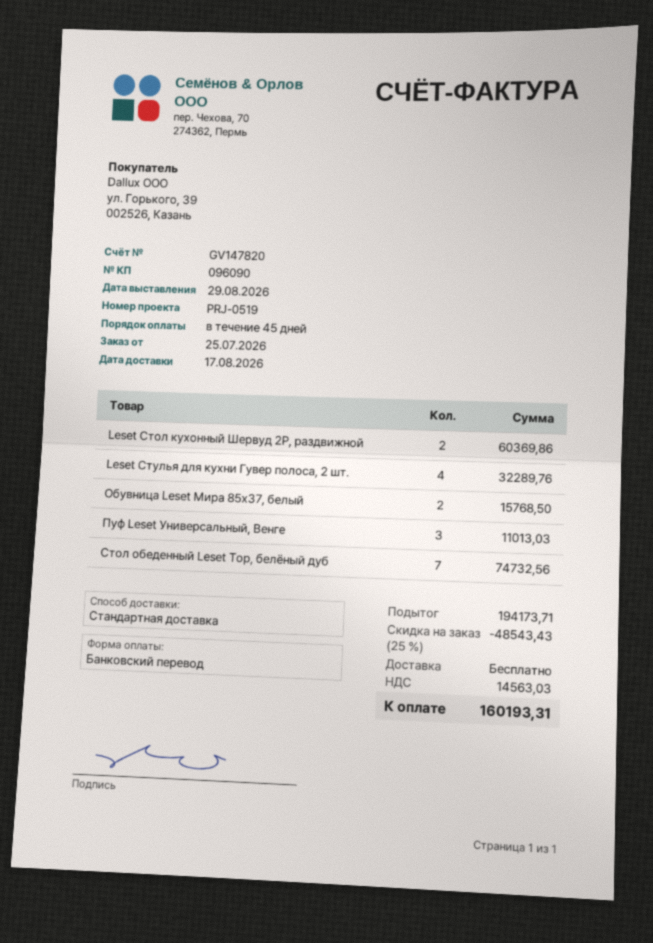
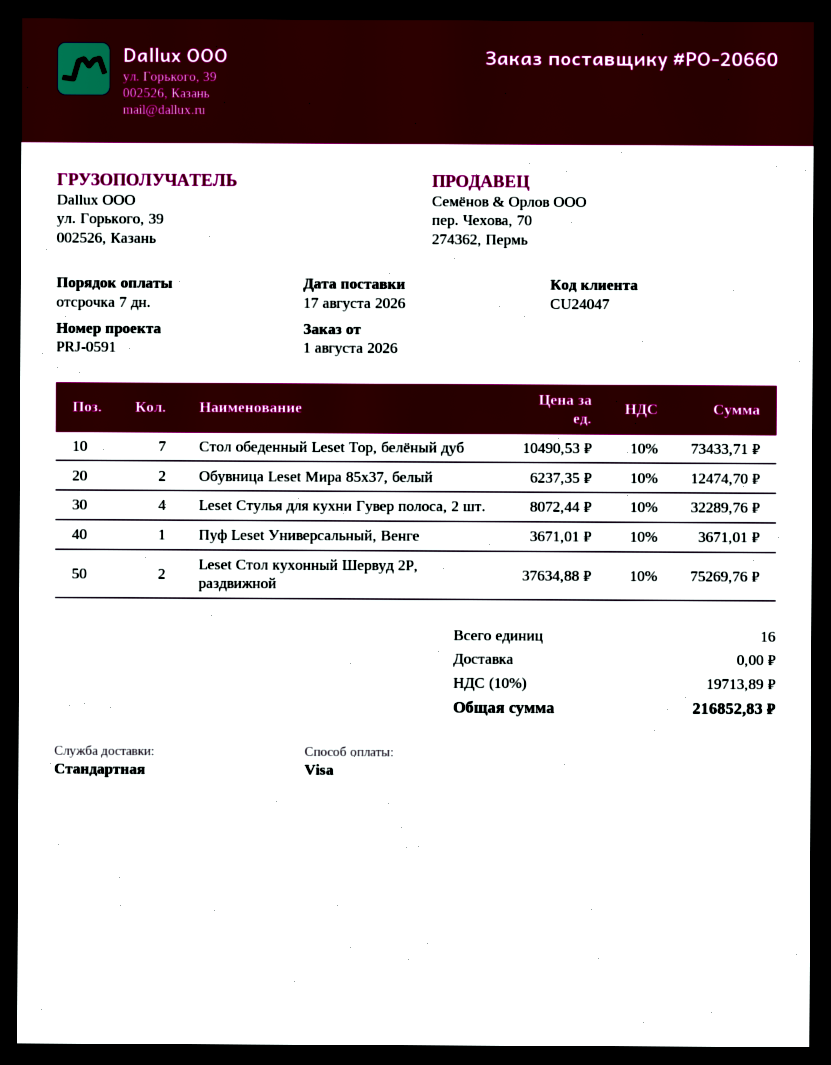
order date: 2026-07-25 -> 2026-08-01
payment terms: 45 days -> 7 days
reference: PRJ-0519 -> PRJ-0591
payment method: bank transfer -> Visa
Leset Стол кухонный Шервуд 2Р, раздвижной: 2 for 60369.86 -> 2 for 75269.76
Обувница Leset Мира 85х37, белый: 2 for 15768.50 -> 2 for 12474.70
Пуф Leset Универсальный, Венге: 3 for 11013.03 -> 1 for 3671.01
Стол обеденный Leset Тор, белёный дуб: 7 for 74732.56 -> 7 for 73433.71
discount: 25% = 48543.43 -> none
tax: 14563.03 -> 19713.89
total: 160193.31 -> 216852.83

